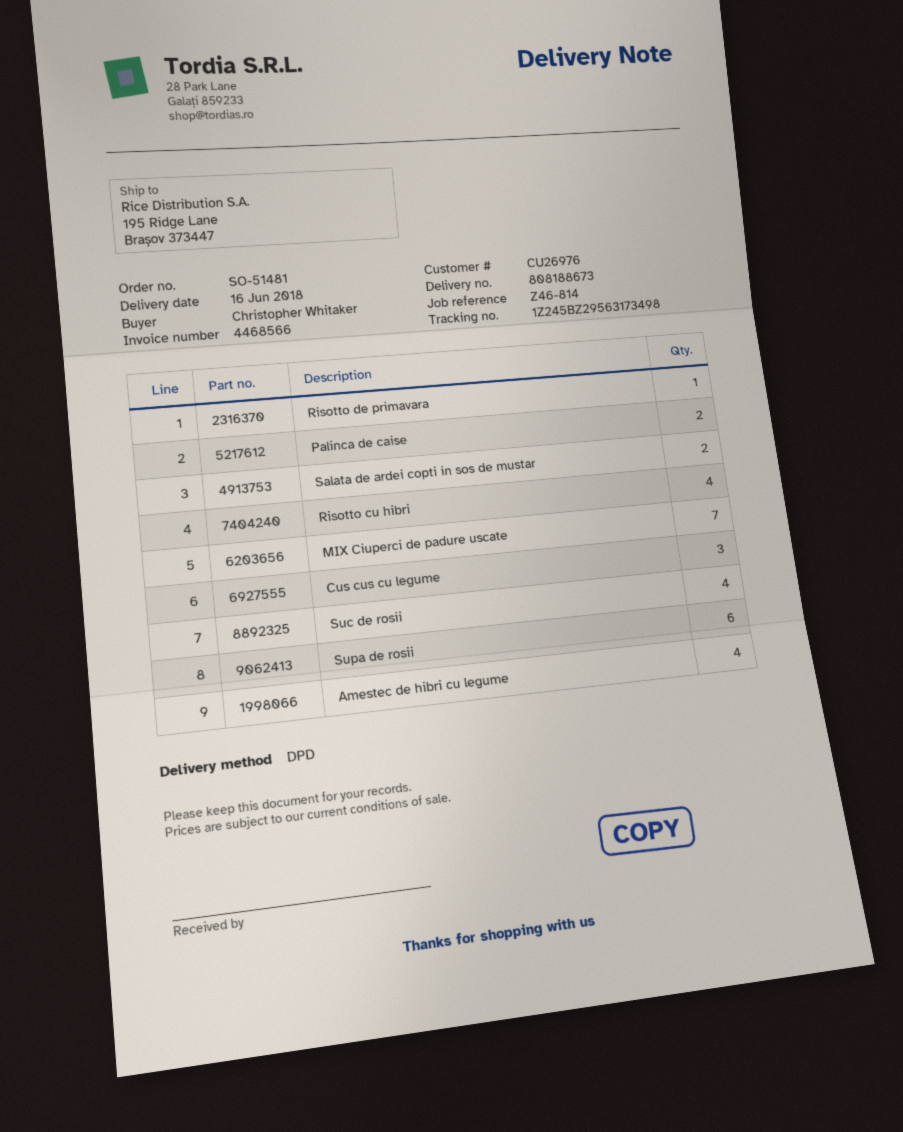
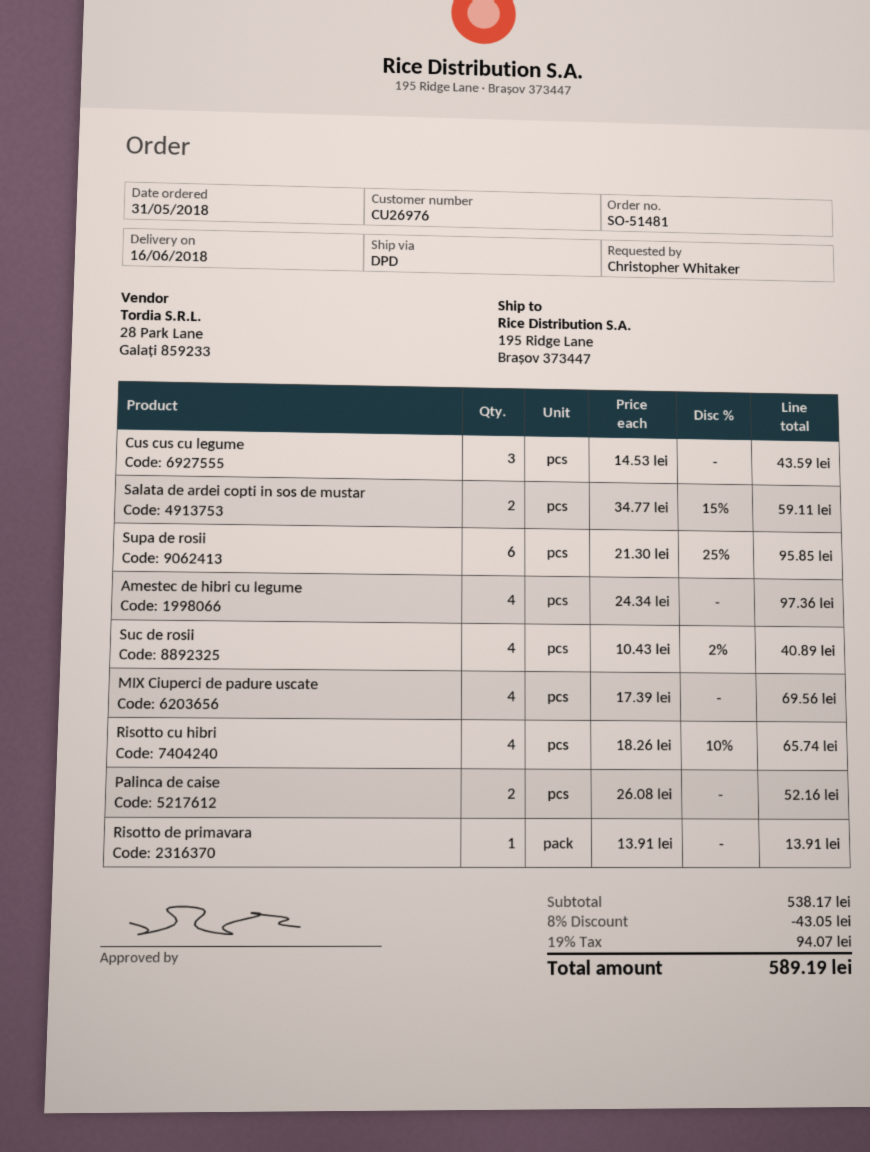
MIX Ciuperci de padure uscate: 7 -> 4

